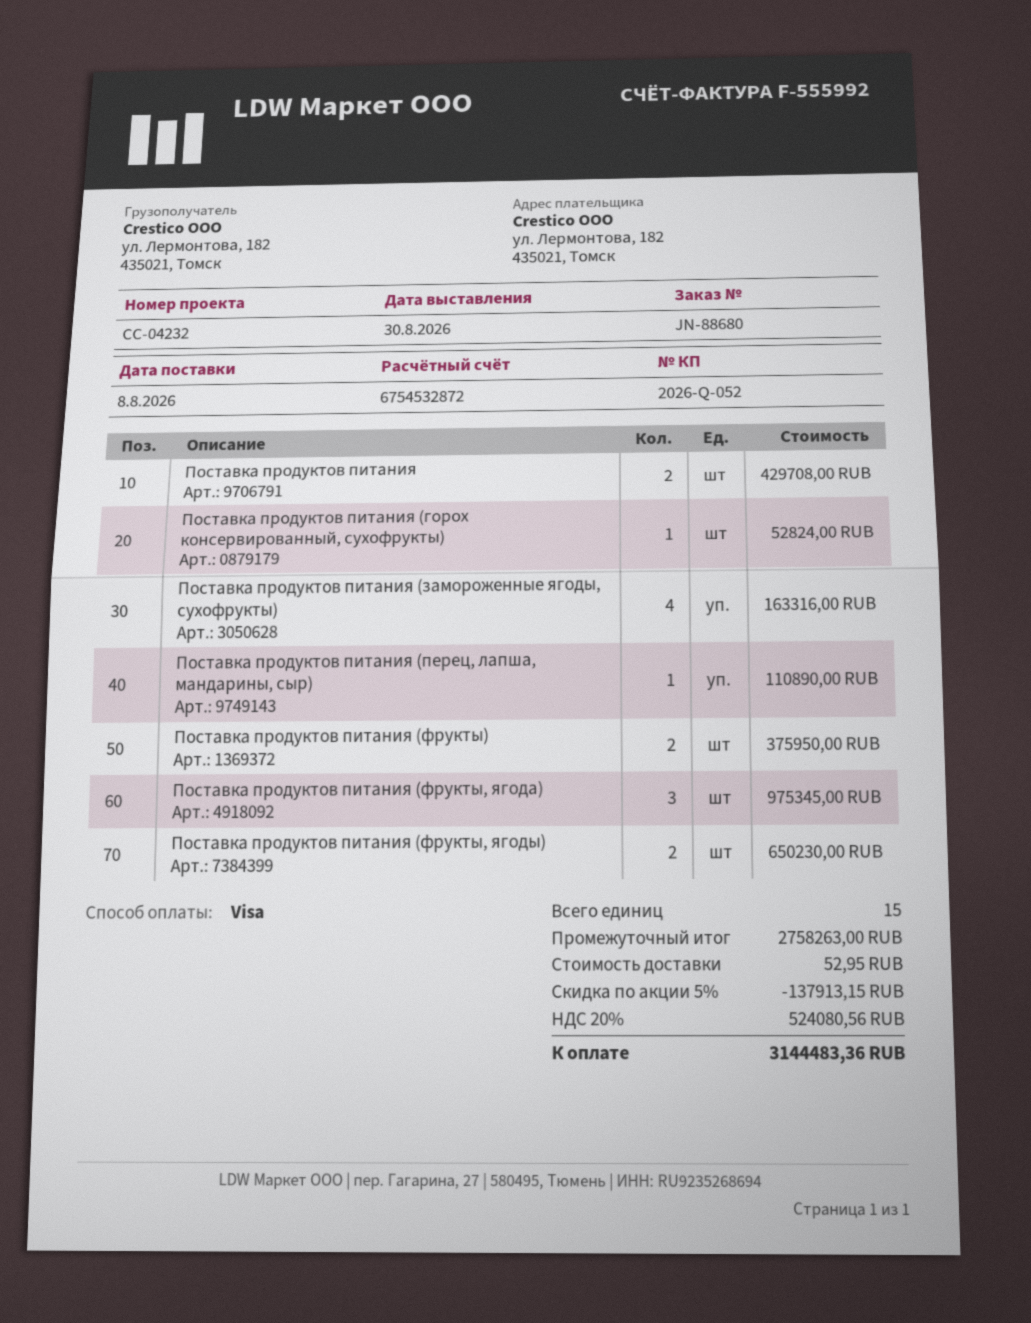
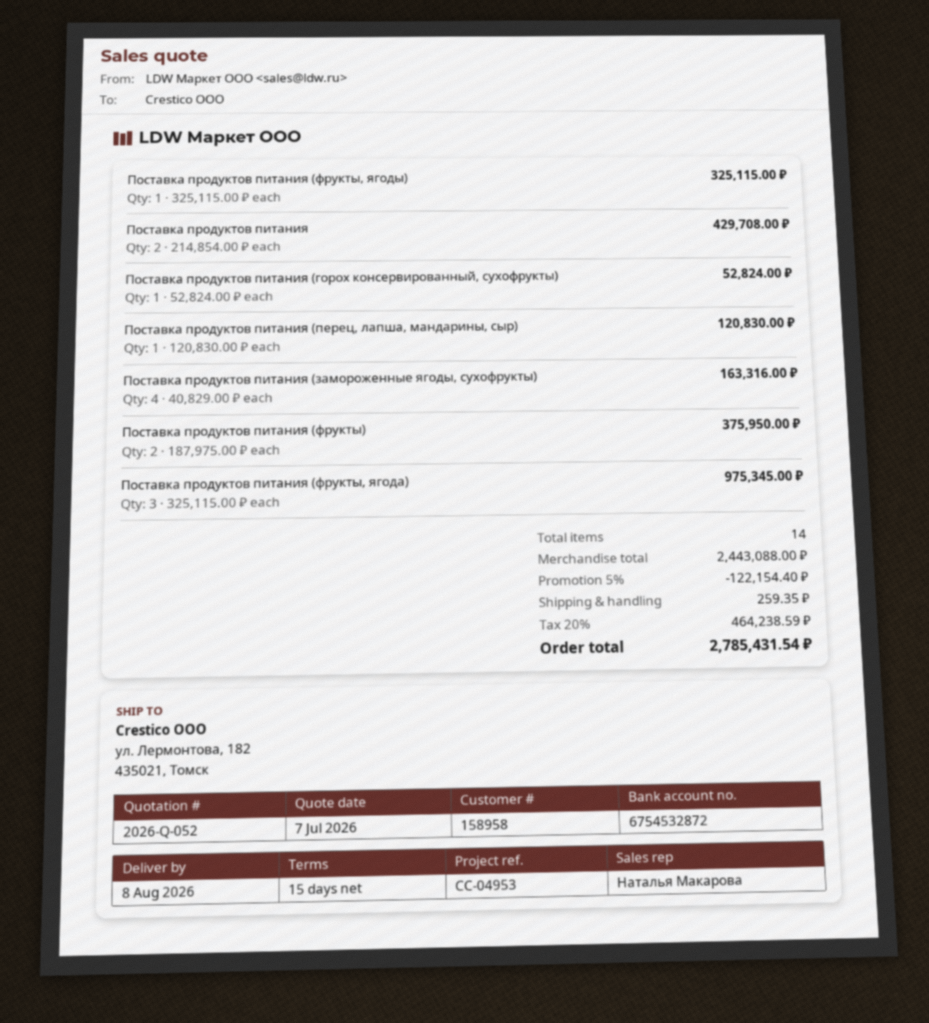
reference: CC-04232 -> CC-04953
Поставка продуктов питания (перец, лапша, мандарины, сыр): 1 for 110890.00 -> 1 for 120830.00
Поставка продуктов питания (фрукты, ягоды): 2 for 650230.00 -> 1 for 325115.00
total quantity: 15 -> 14
subtotal: 2758263.00 -> 2443088.00
discount: 5% = 137913.15 -> 5% = 122154.40
shipping: 52.95 -> 259.35
tax: 20% = 524080.56 -> 20% = 464238.59
total: 3144483.36 -> 2785431.54

